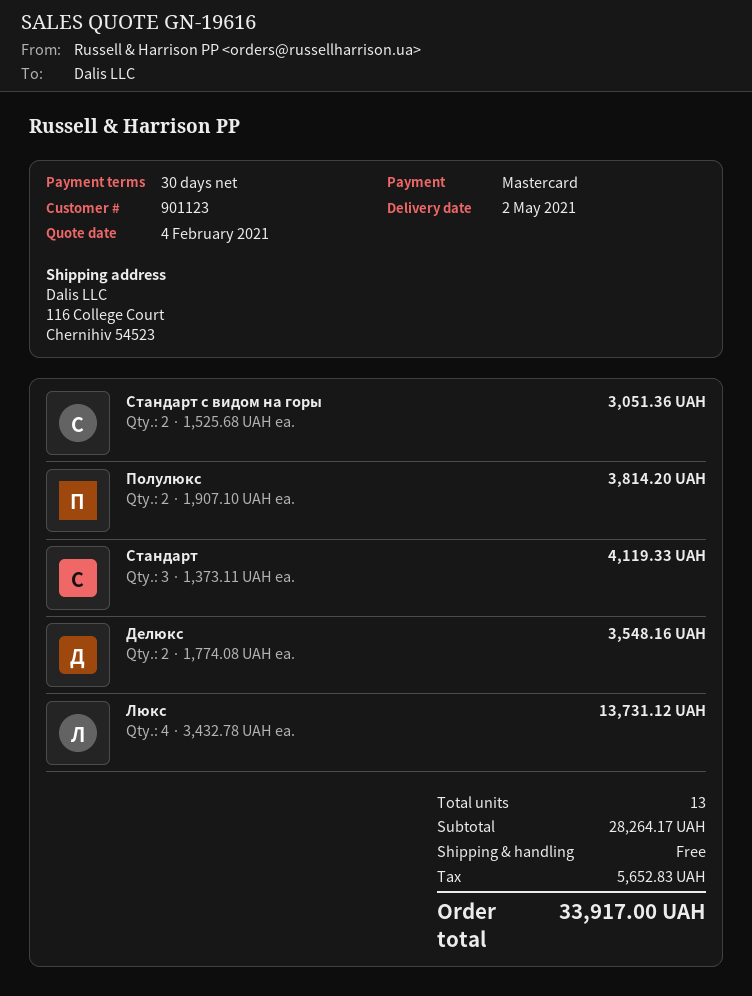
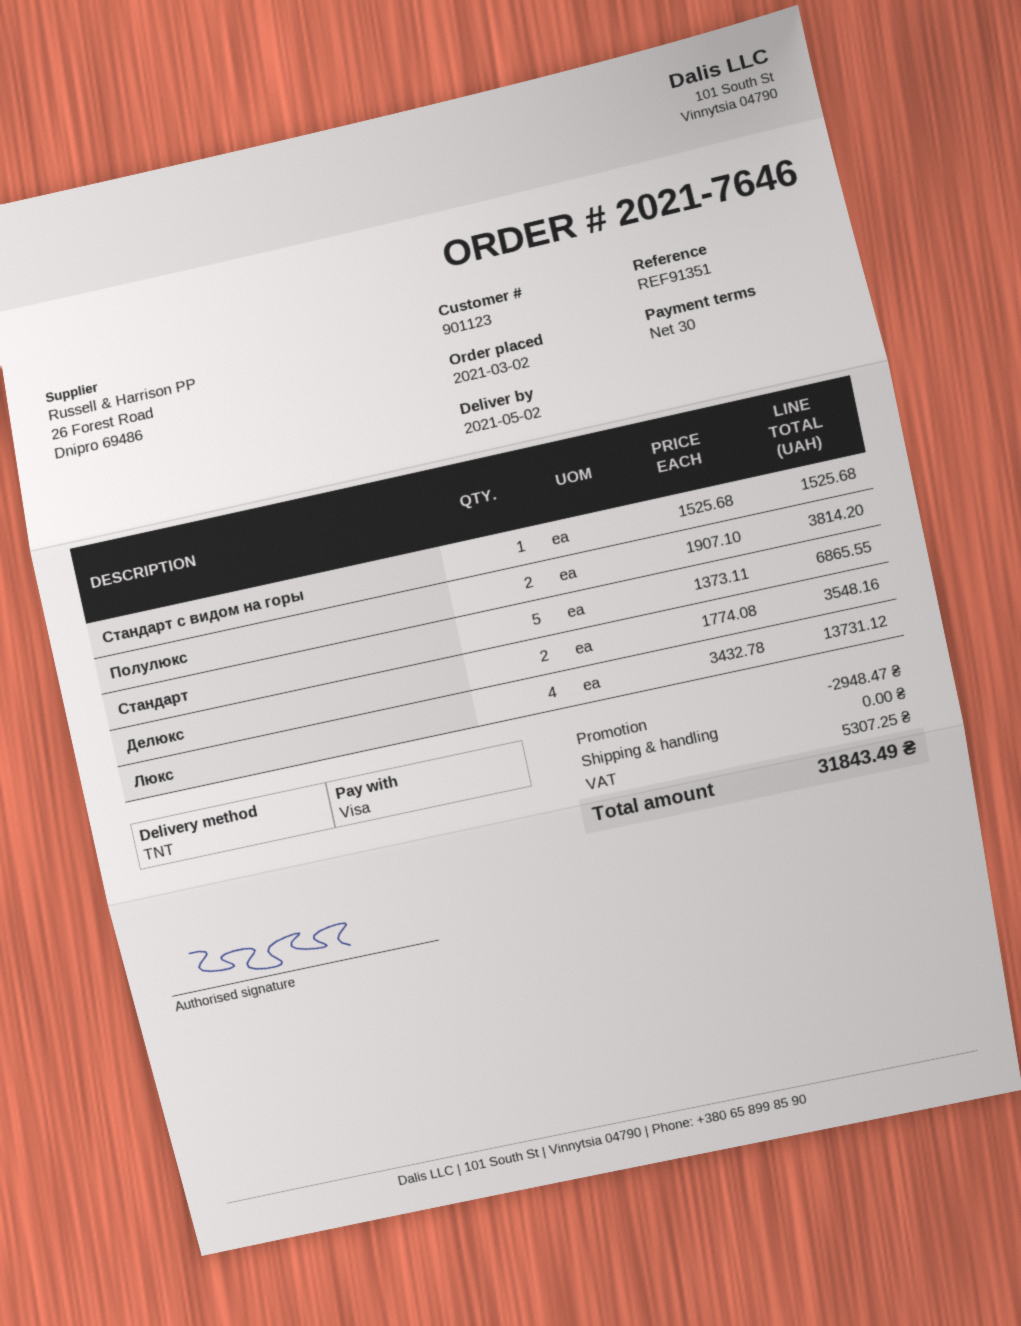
payment method: Mastercard -> Visa
Стандарт с видом на горы: 2 x 1525.68 = 3051.36 -> 1 x 1525.68 = 1525.68
Стандарт: 3 x 1373.11 = 4119.33 -> 5 x 1373.11 = 6865.55
discount: none -> 2948.47
tax: 5652.83 -> 5307.25
total: 33917.00 -> 31843.49

